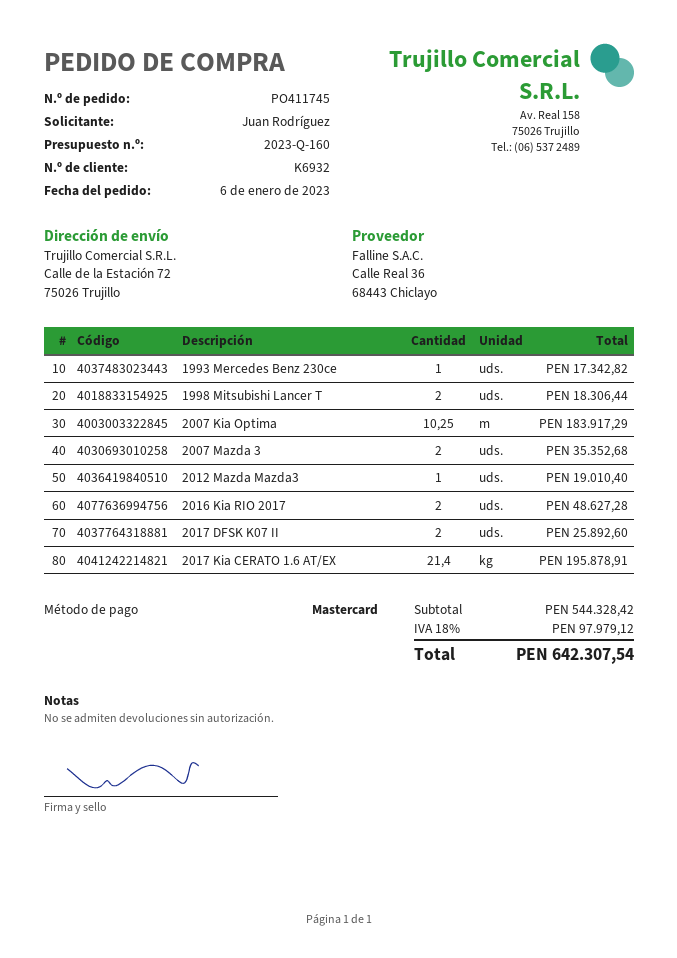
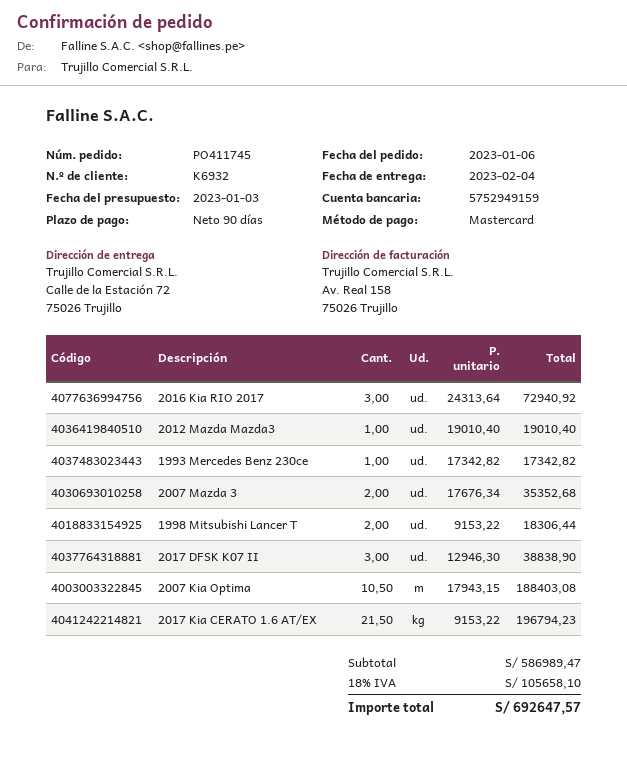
2007 Kia Optima: 10.25 for 183917.29 -> 10.5 for 188403.08
2016 Kia RIO 2017: 2 for 48627.28 -> 3 for 72940.92
2017 DFSK K07 II: 2 for 25892.60 -> 3 for 38838.90
2017 Kia CERATO 1.6 AT/EX: 21.4 for 195878.91 -> 21.5 for 196794.23
subtotal: 544328.42 -> 586989.47
tax: 18% = 97979.12 -> 18% = 105658.10
total: 642307.54 -> 692647.57

